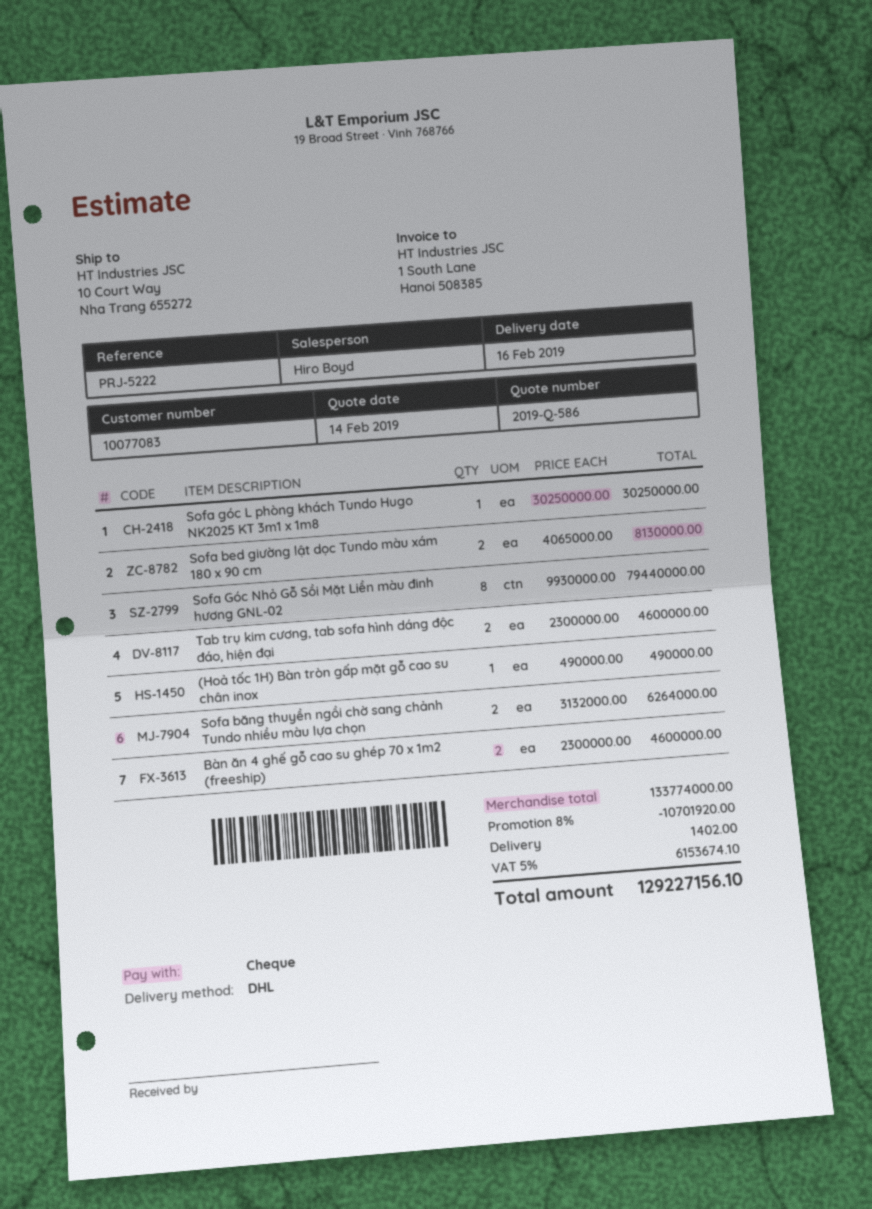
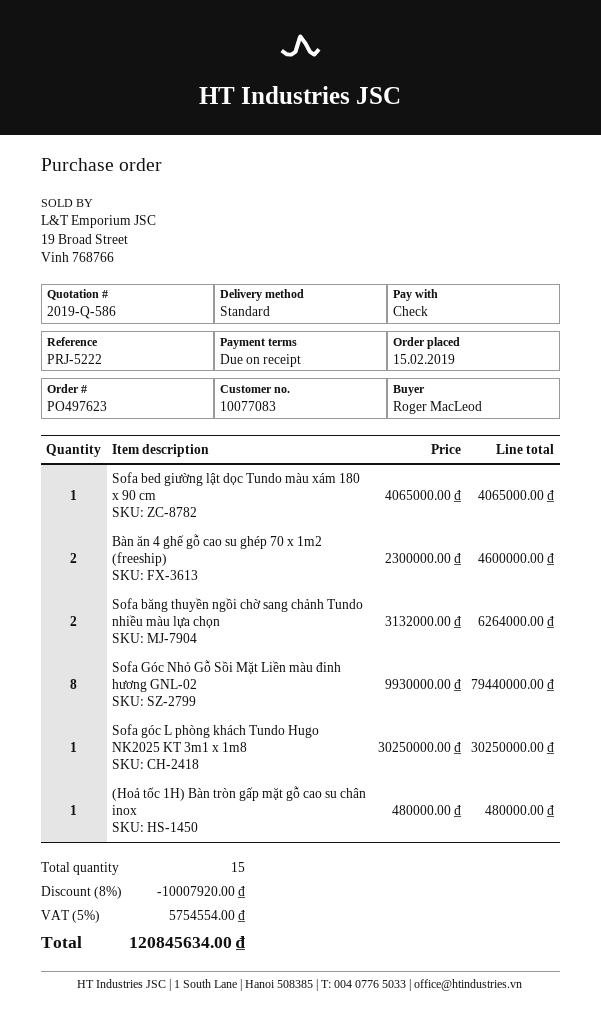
shipping method: DHL -> standard
Sofa bed giường lật dọc Tundo màu xám 180 x 90 cm: 2 x 4065000.00 = 8130000.00 -> 1 x 4065000.00 = 4065000.00
Tab trụ kim cương, tab sofa hình dáng độc đáo, hiện đại: 2 x 2300000.00 = 4600000.00 -> none
(Hoả tốc 1H) Bàn tròn gấp mặt gỗ cao su chân inox: 1 x 490000.00 = 490000.00 -> 1 x 480000.00 = 480000.00
discount: 8% = 10701920.00 -> 8% = 10007920.00
shipping: 1402.00 -> none
tax: 5% = 6153674.10 -> 5% = 5754554.00
total: 129227156.10 -> 120845634.00

